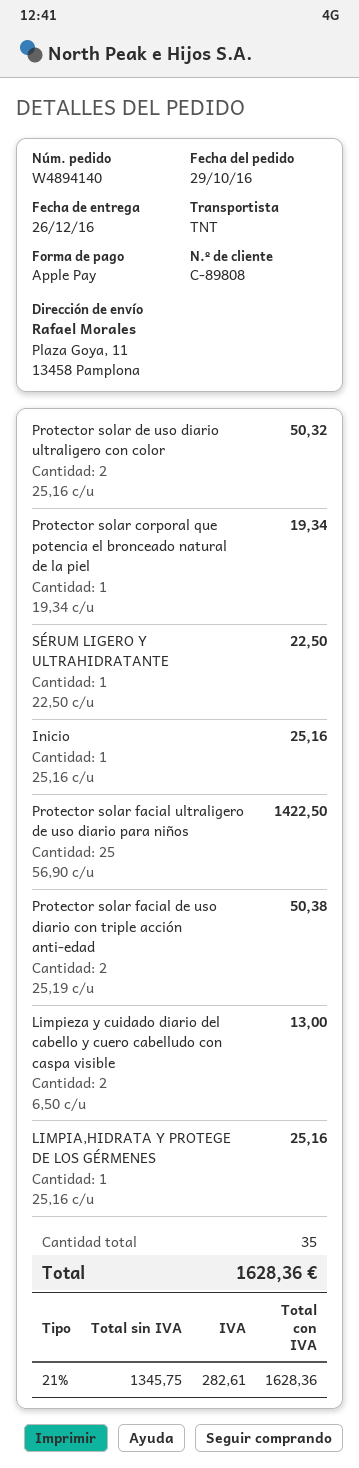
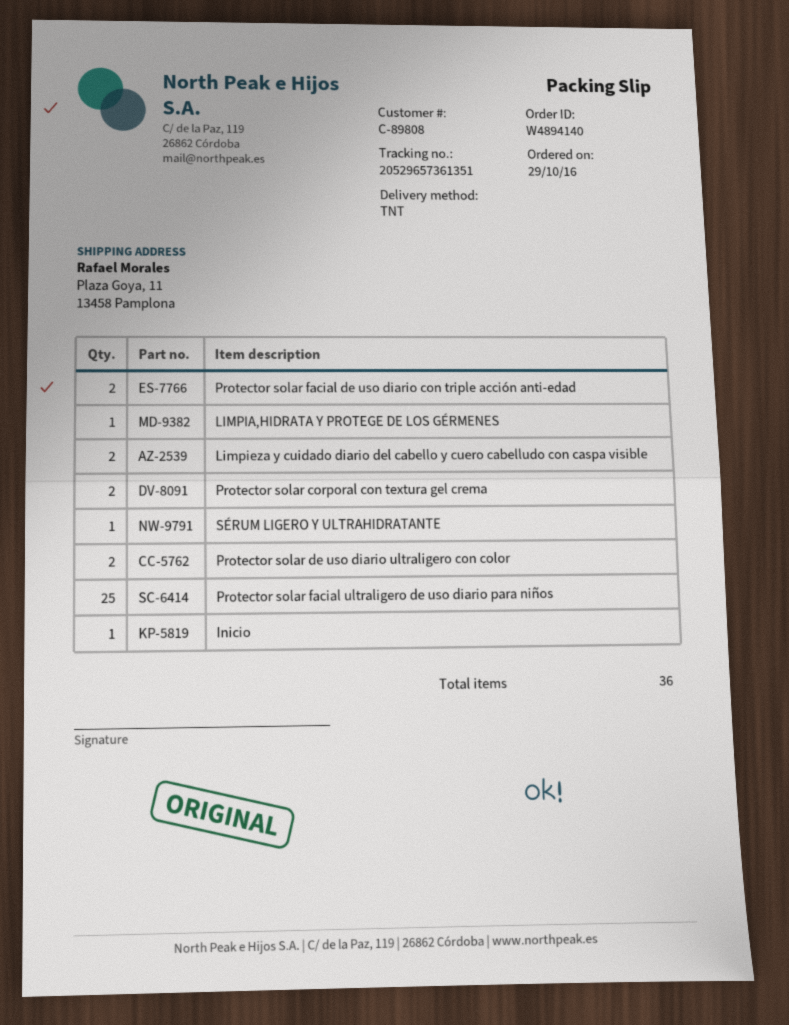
Protector solar corporal que potencia el bronceado natural de la piel: 1 -> none
Protector solar corporal con textura gel crema: none -> 2
total quantity: 35 -> 36

